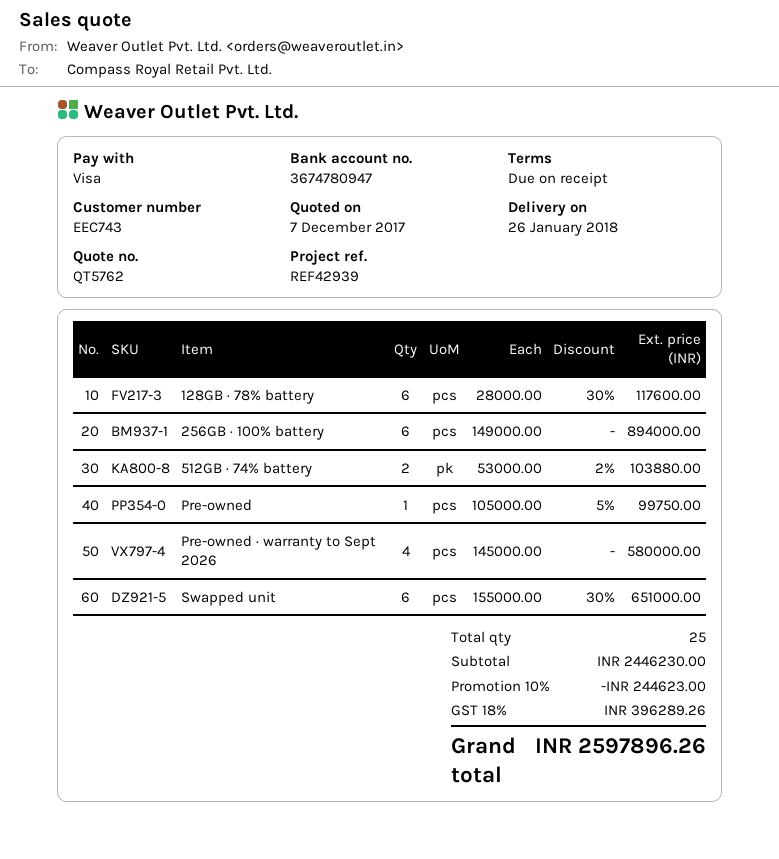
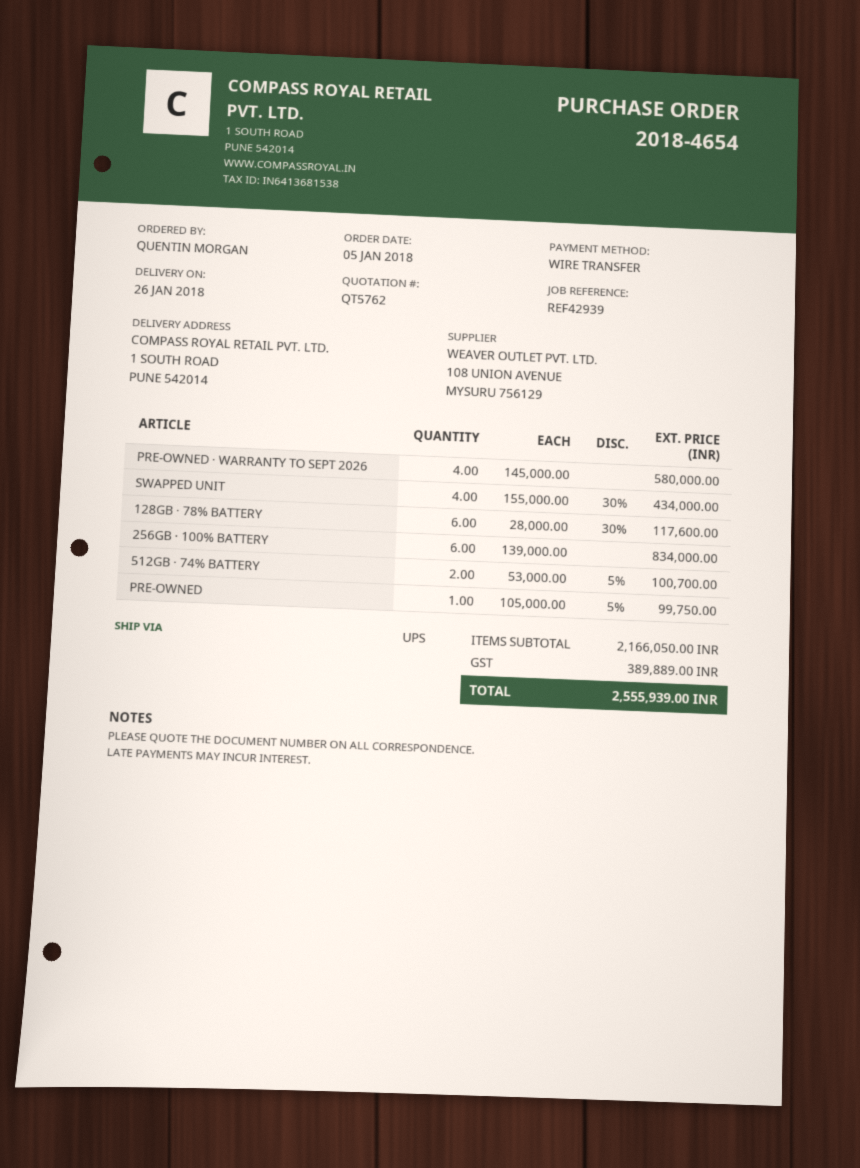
payment method: Visa -> bank transfer
256GB · 100% battery: 6 x 149000.00 = 894000.00 -> 6 x 139000.00 = 834000.00
512GB · 74% battery: 2 x 53000.00 - 2% = 103880.00 -> 2 x 53000.00 - 5% = 100700.00
Swapped unit: 6 x 155000.00 - 30% = 651000.00 -> 4 x 155000.00 - 30% = 434000.00
subtotal: 2446230.00 -> 2166050.00
discount: 10% = 244623.00 -> none
tax: 396289.26 -> 389889.00
total: 2597896.26 -> 2555939.00

